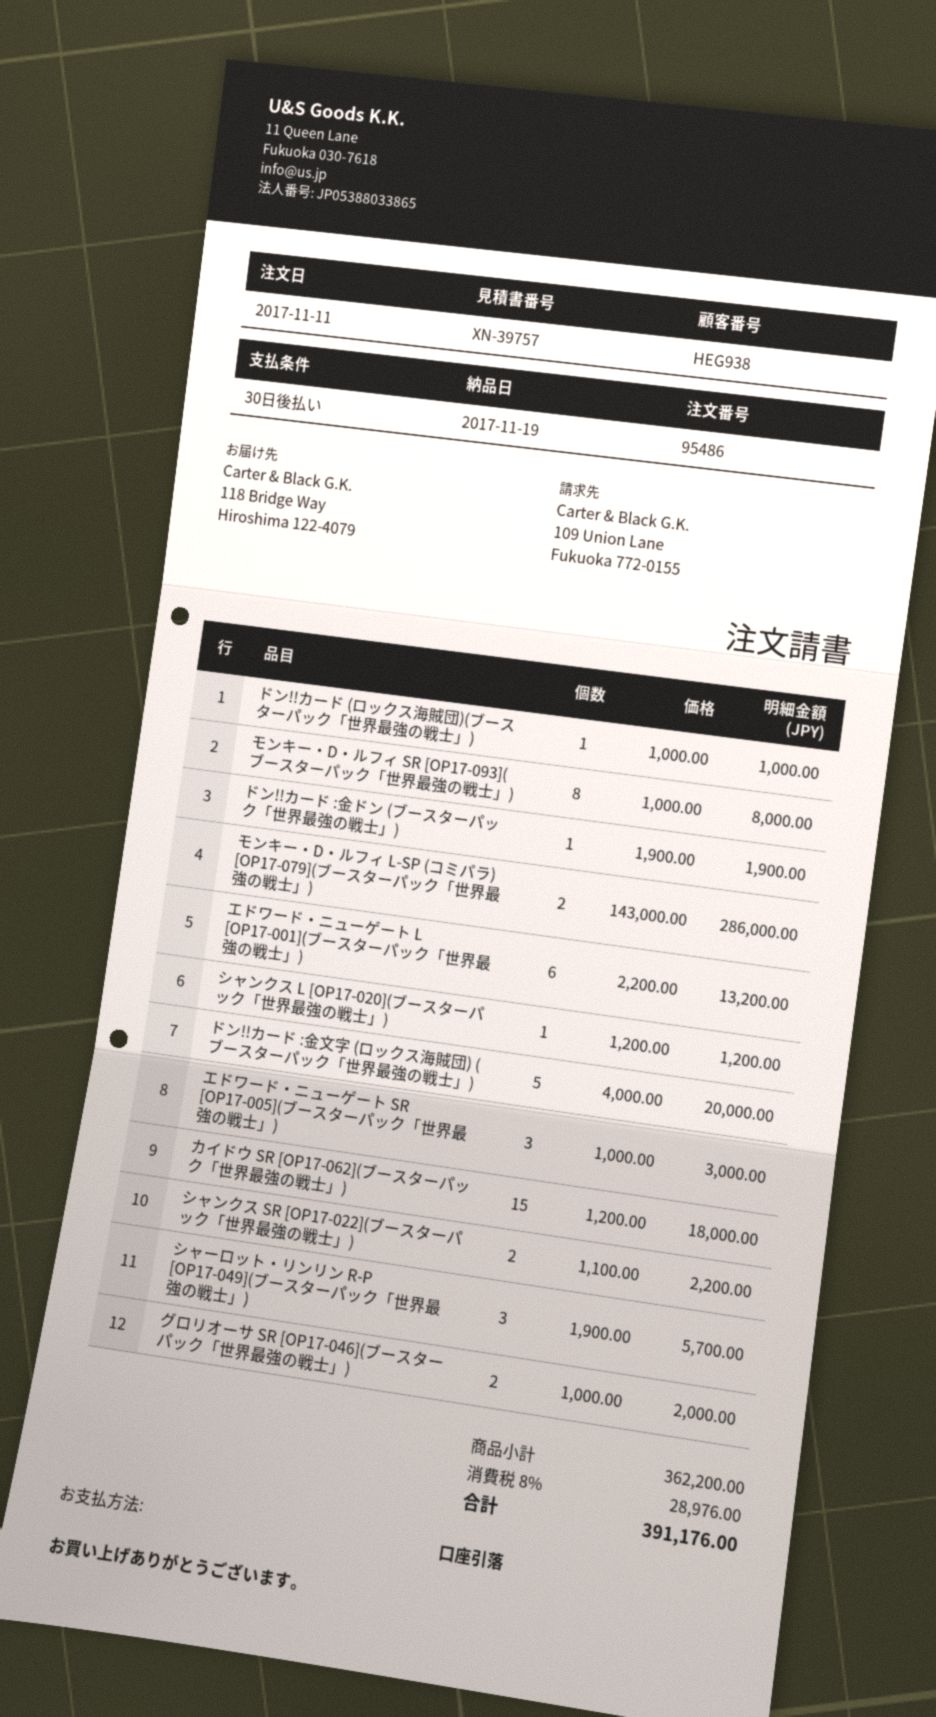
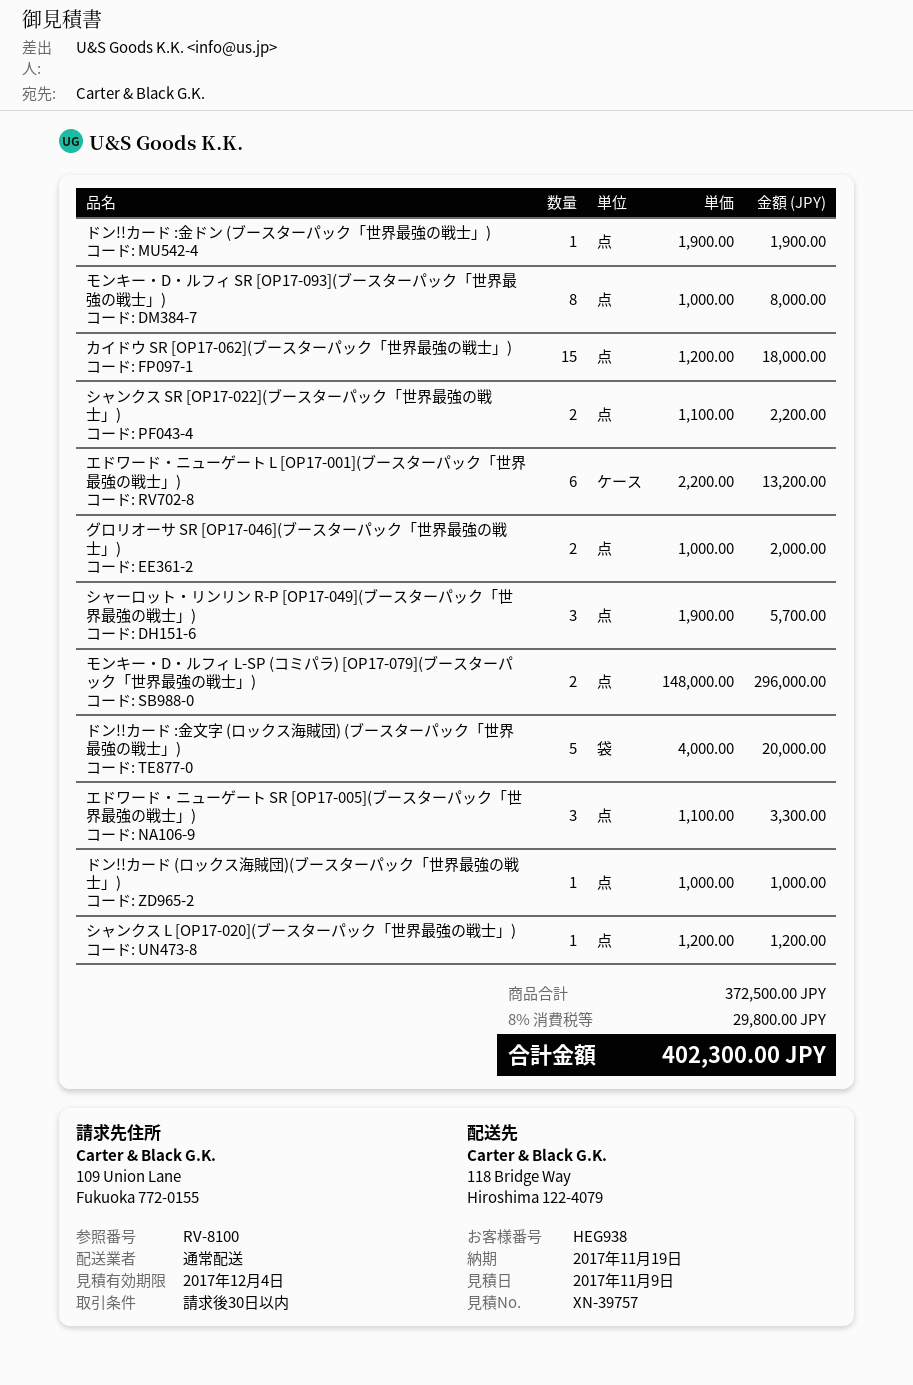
モンキー・D・ルフィ L-SP (コミパラ) [OP17-079](ブースターパック「世界最強の戦士」): 2 x 143000.00 = 286000.00 -> 2 x 148000.00 = 296000.00
エドワード・ニューゲート SR [OP17-005](ブースターパック「世界最強の戦士」): 3 x 1000.00 = 3000.00 -> 3 x 1100.00 = 3300.00
subtotal: 362200.00 -> 372500.00
tax: 8% = 28976.00 -> 8% = 29800.00
total: 391176.00 -> 402300.00

